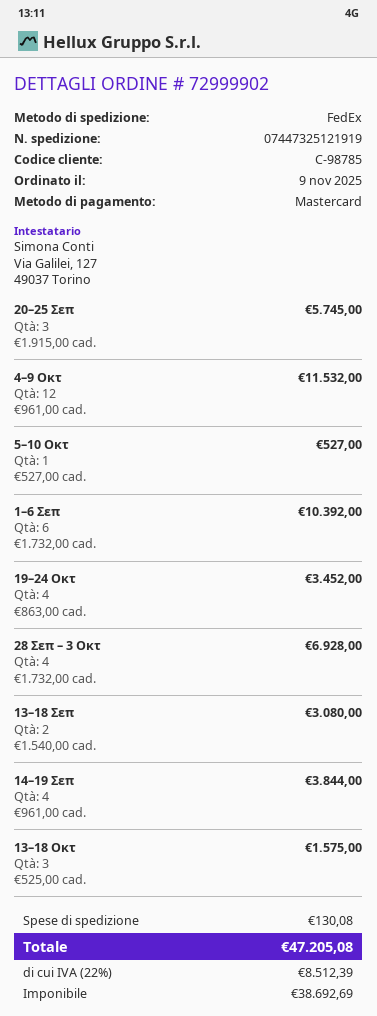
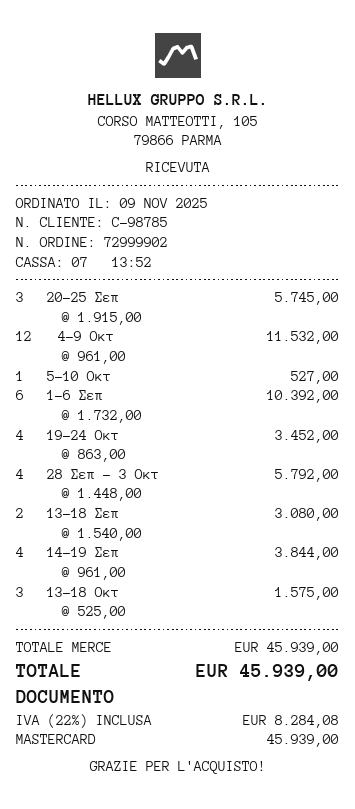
28 Σεπ – 3 Οκτ: 4 x 1732.00 = 6928.00 -> 4 x 1448.00 = 5792.00
shipping: 130.08 -> none
tax: 22% = 8512.39 -> 22% = 8284.08
total: 47205.08 -> 45939.00

